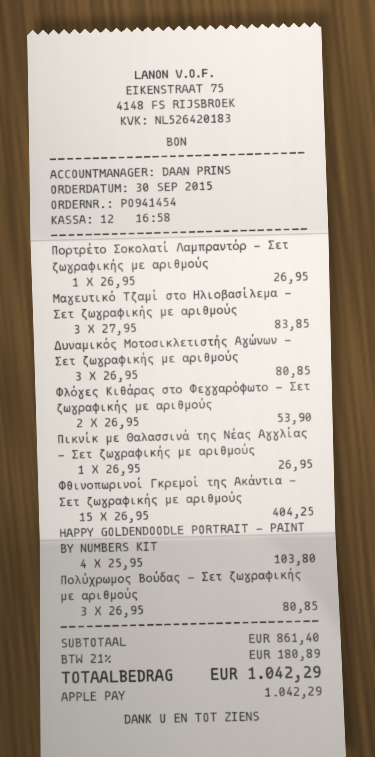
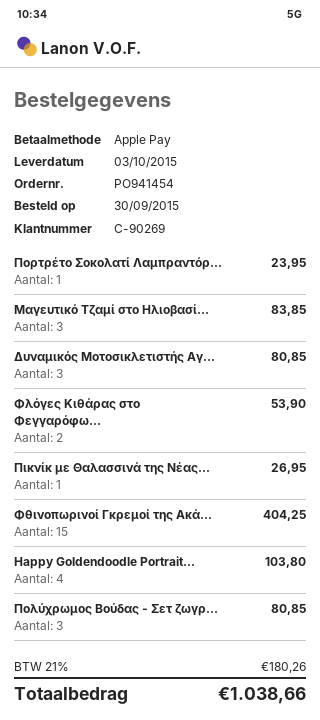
Πορτρέτο Σοκολατί Λαμπραντόρ - Σετ ζωγραφικής με αριθμούς: 1 for 26.95 -> 1 for 23.95
tax: 21% = 180.89 -> 21% = 180.26
total: 1042.29 -> 1038.66

